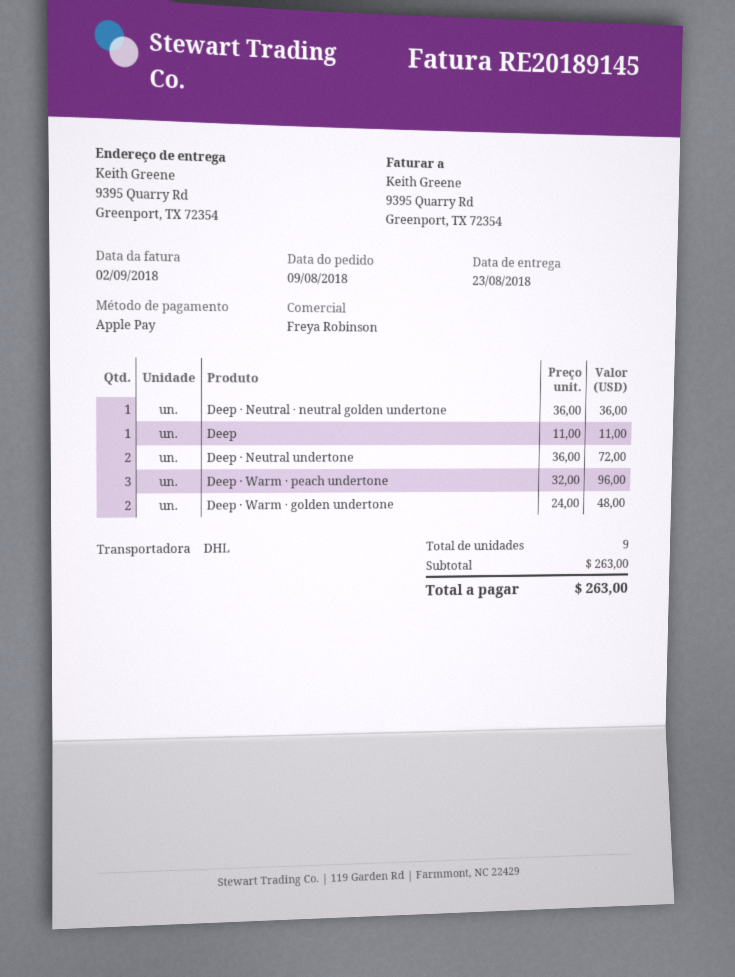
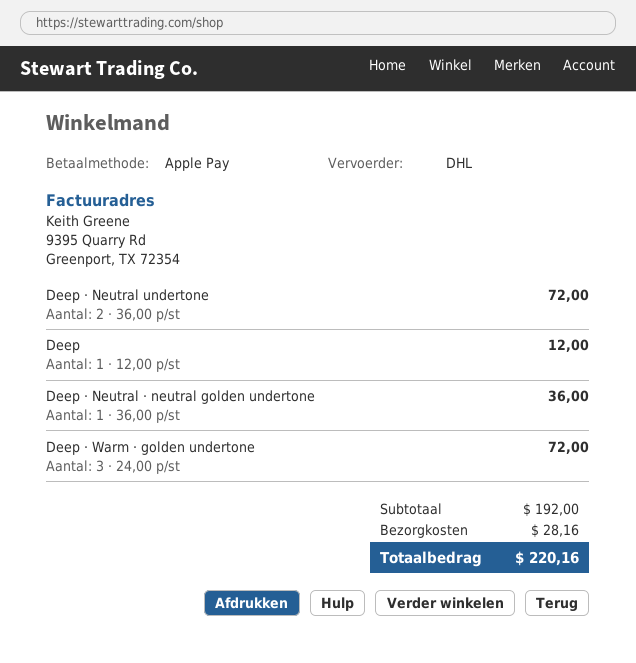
Deep: 1 x 11.00 = 11.00 -> 1 x 12.00 = 12.00
Deep · Warm · peach undertone: 3 x 32.00 = 96.00 -> none
Deep · Warm · golden undertone: 2 x 24.00 = 48.00 -> 3 x 24.00 = 72.00
subtotal: 263.00 -> 192.00
shipping: none -> 28.16
total: 263.00 -> 220.16

